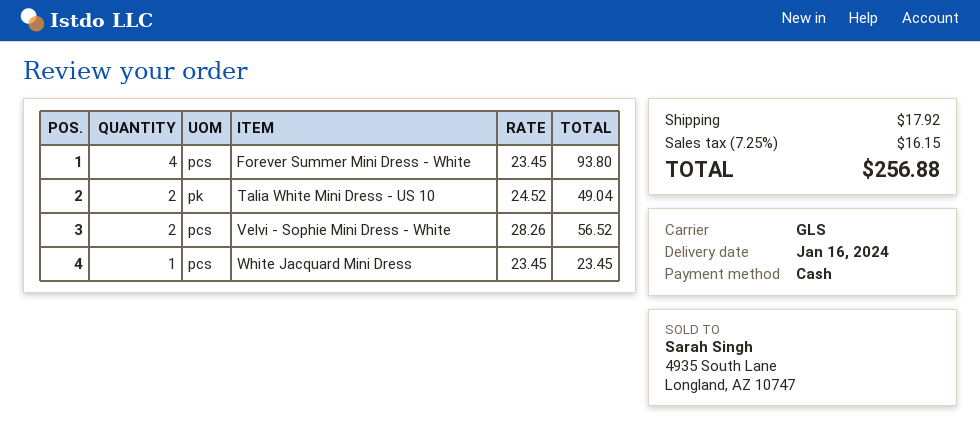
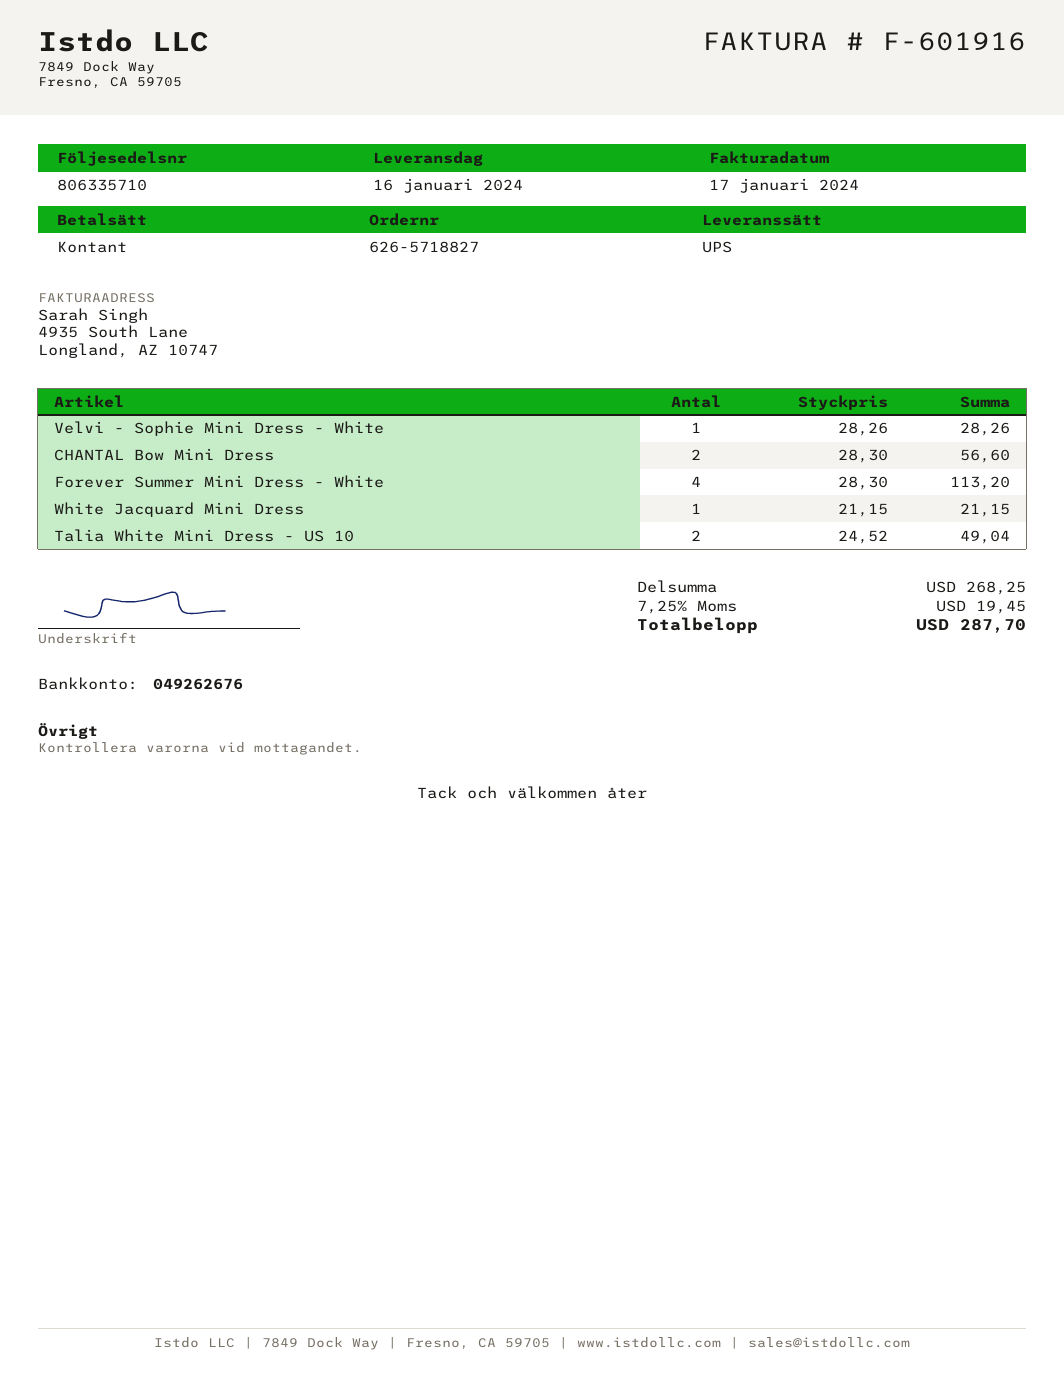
shipping method: GLS -> UPS
Forever Summer Mini Dress - White: 4 x 23.45 = 93.80 -> 4 x 28.30 = 113.20
Velvi - Sophie Mini Dress - White: 2 x 28.26 = 56.52 -> 1 x 28.26 = 28.26
White Jacquard Mini Dress: 1 x 23.45 = 23.45 -> 1 x 21.15 = 21.15
CHANTAL Bow Mini Dress: none -> 2 x 28.30 = 56.60
shipping: 17.92 -> none
tax: 7.25% = 16.15 -> 7.25% = 19.45
total: 256.88 -> 287.70

